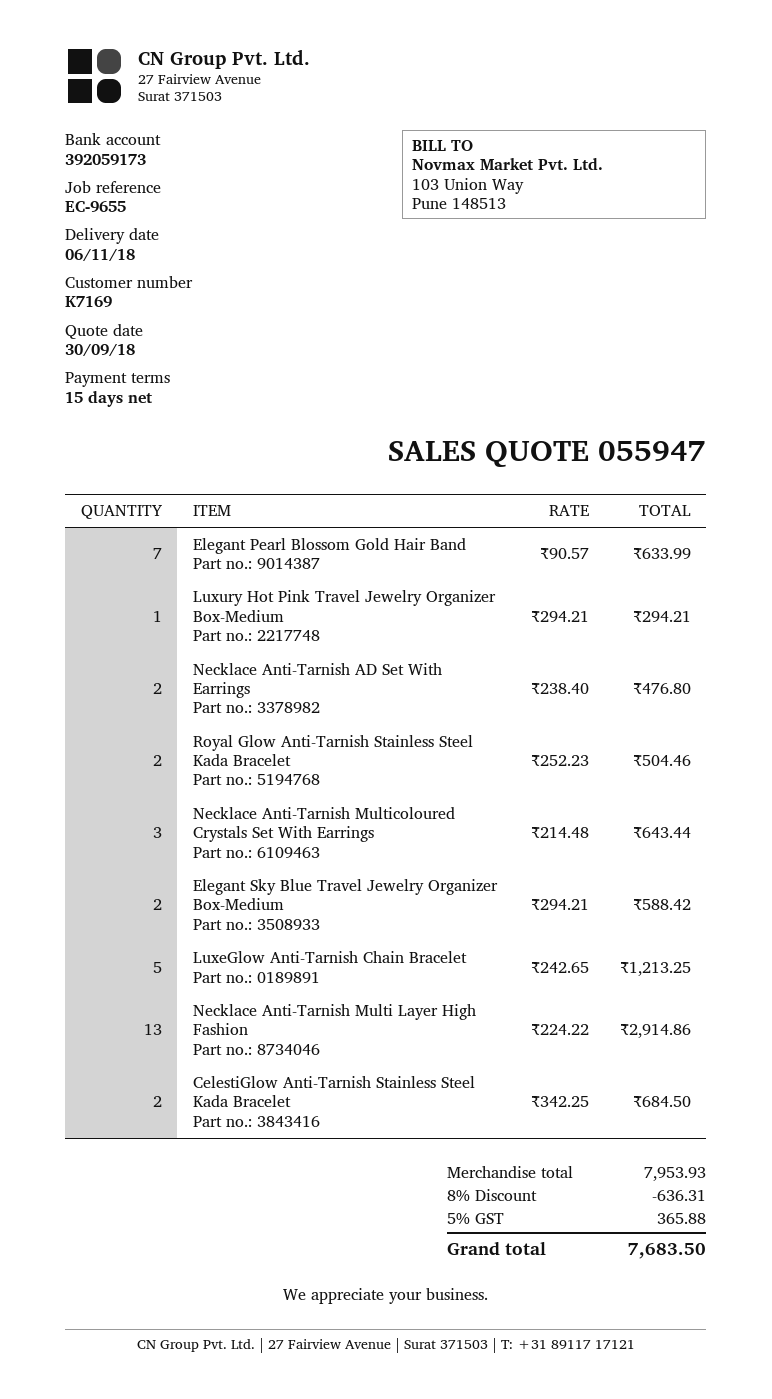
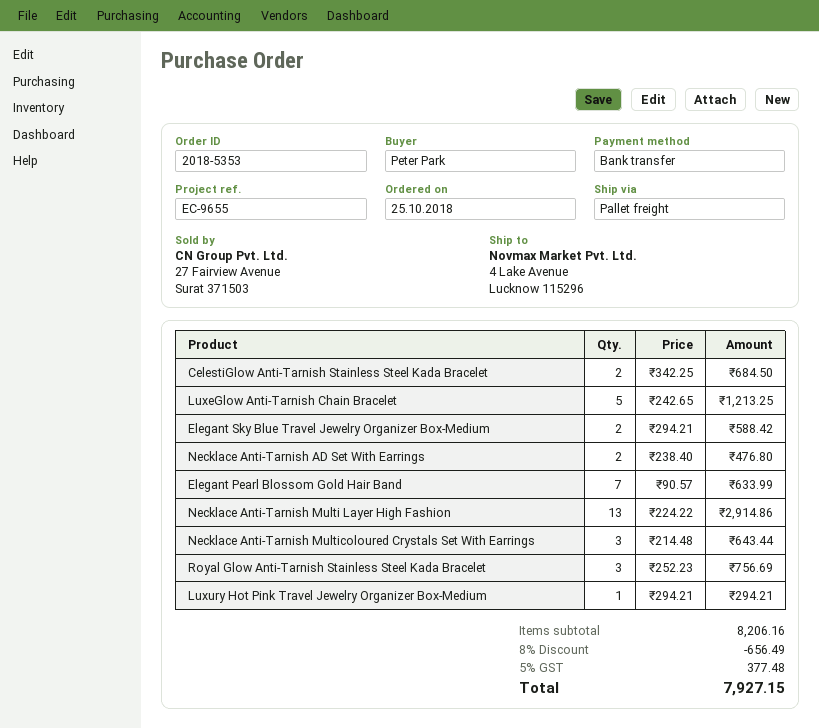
Royal Glow Anti-Tarnish Stainless Steel Kada Bracelet: 2 x 252.23 = 504.46 -> 3 x 252.23 = 756.69
subtotal: 7953.93 -> 8206.16
discount: 8% = 636.31 -> 8% = 656.49
tax: 5% = 365.88 -> 5% = 377.48
total: 7683.50 -> 7927.15

